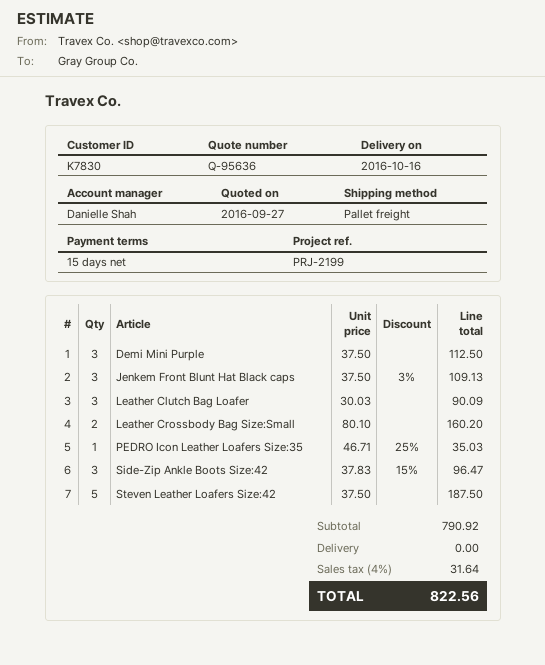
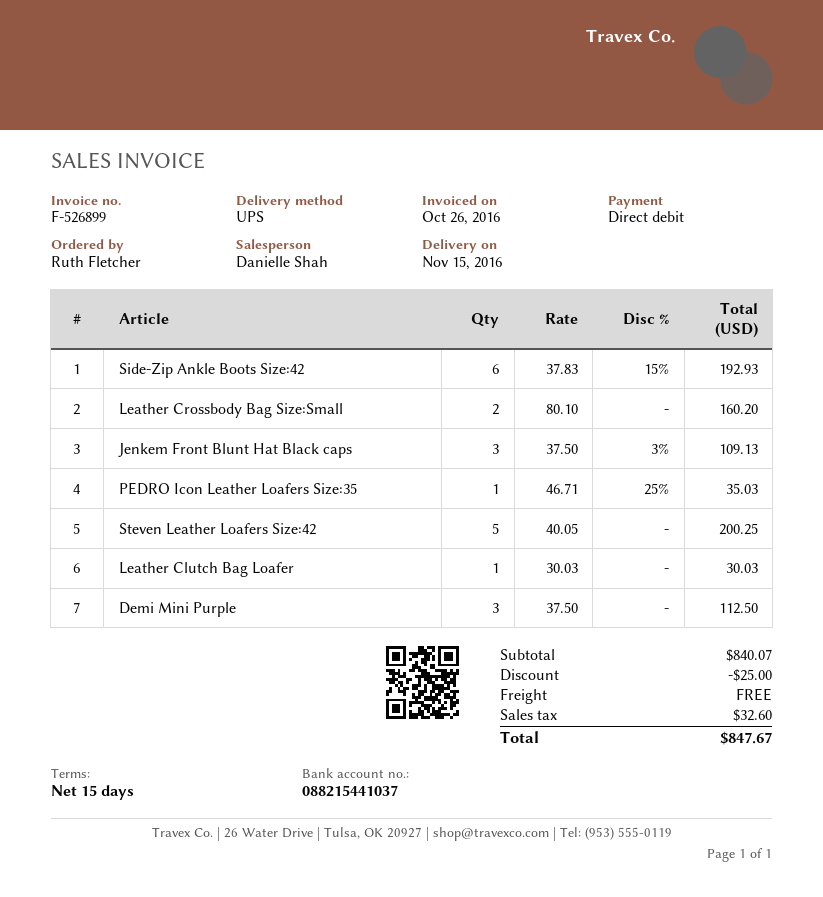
delivery date: 2016-10-16 -> 2016-11-15
shipping method: pallet freight -> UPS
Leather Clutch Bag Loafer: 3 x 30.03 = 90.09 -> 1 x 30.03 = 30.03
Side-Zip Ankle Boots Size:42: 3 x 37.83 - 15% = 96.47 -> 6 x 37.83 - 15% = 192.93
Steven Leather Loafers Size:42: 5 x 37.50 = 187.50 -> 5 x 40.05 = 200.25
subtotal: 790.92 -> 840.07
discount: none -> 25.00
tax: 31.64 -> 32.60
total: 822.56 -> 847.67

